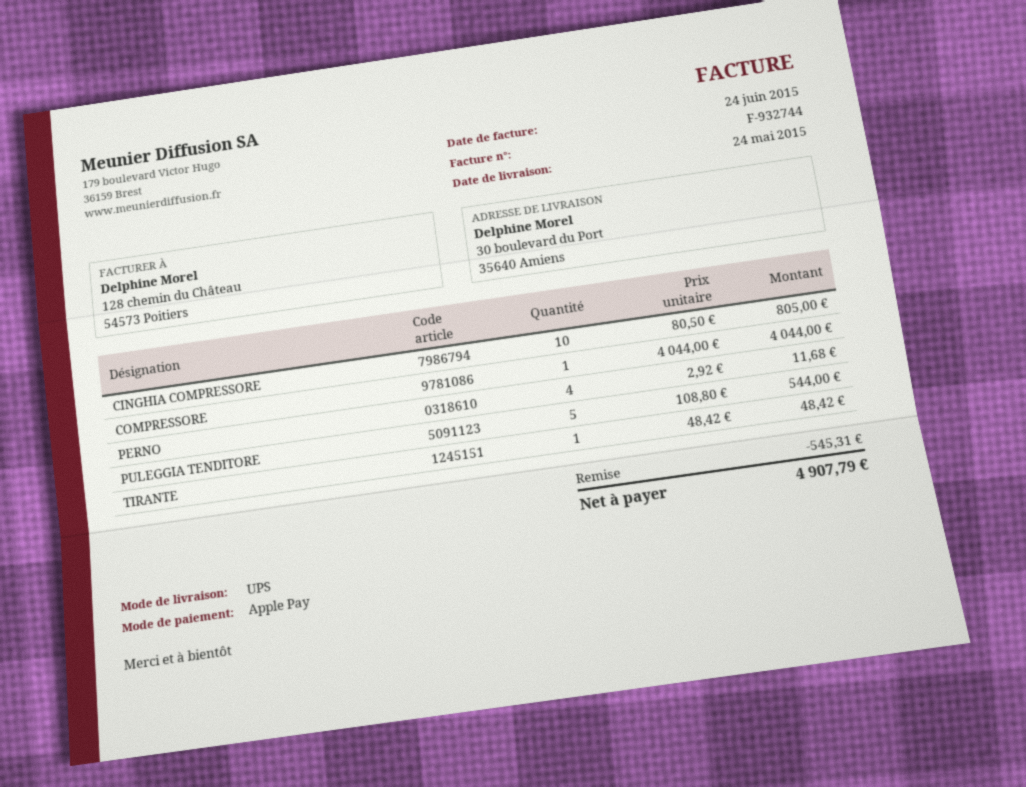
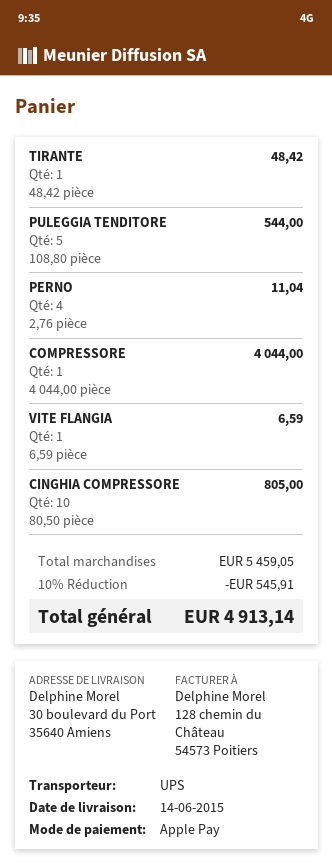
delivery date: 2015-05-24 -> 2015-06-14
PERNO: 4 x 2.92 = 11.68 -> 4 x 2.76 = 11.04
VITE FLANGIA: none -> 1 x 6.59 = 6.59
discount: 545.31 -> 545.91
total: 4907.79 -> 4913.14

